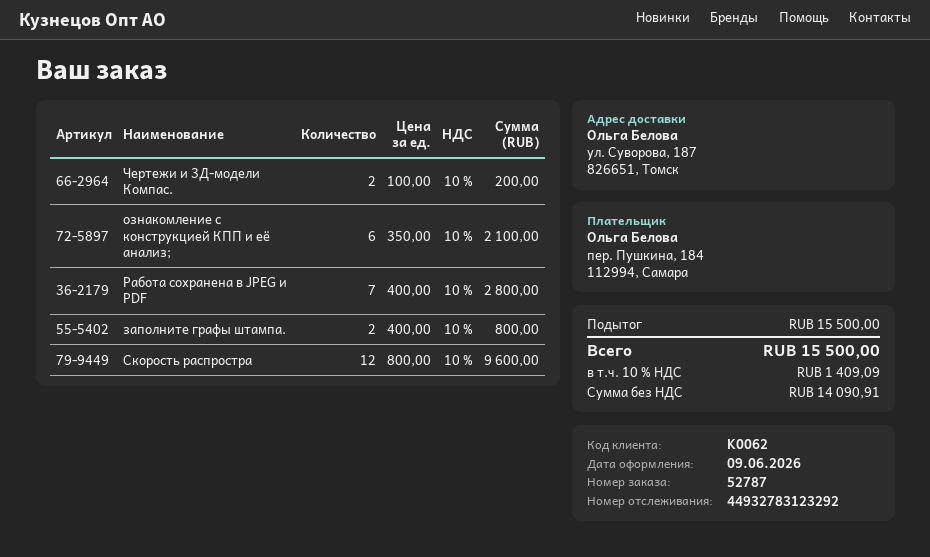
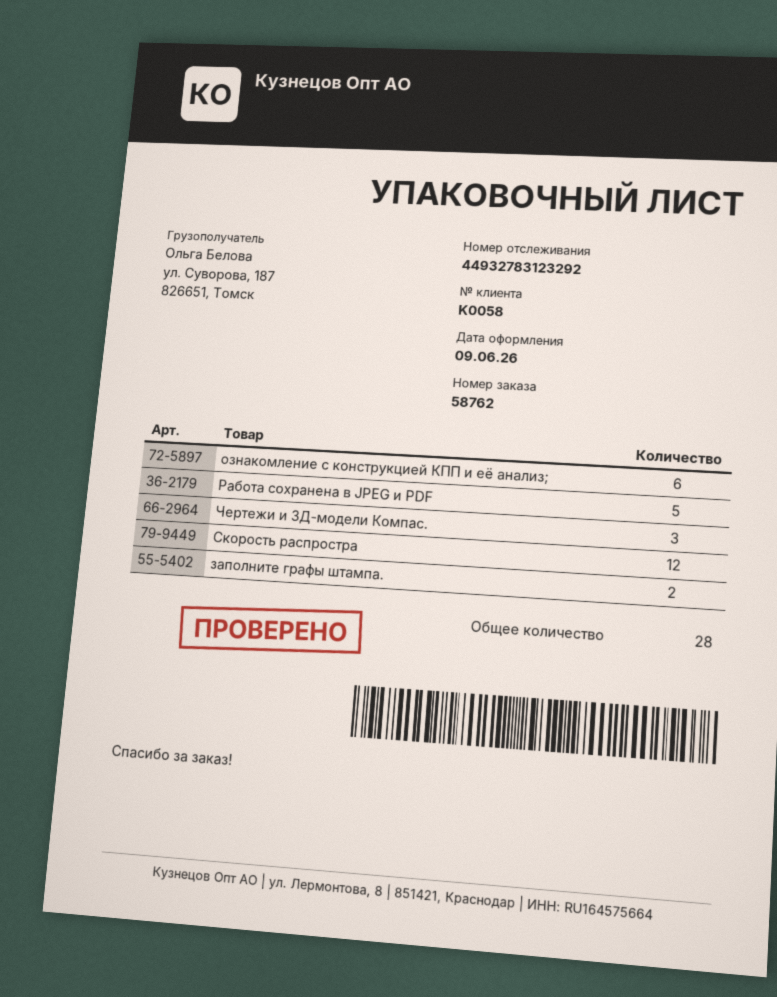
order number: 52787 -> 58762
customer number: K0062 -> K0058
Чертежи и 3Д-модели Компас.: 2 -> 3
Работа сохранена в JPEG и PDF: 7 -> 5

